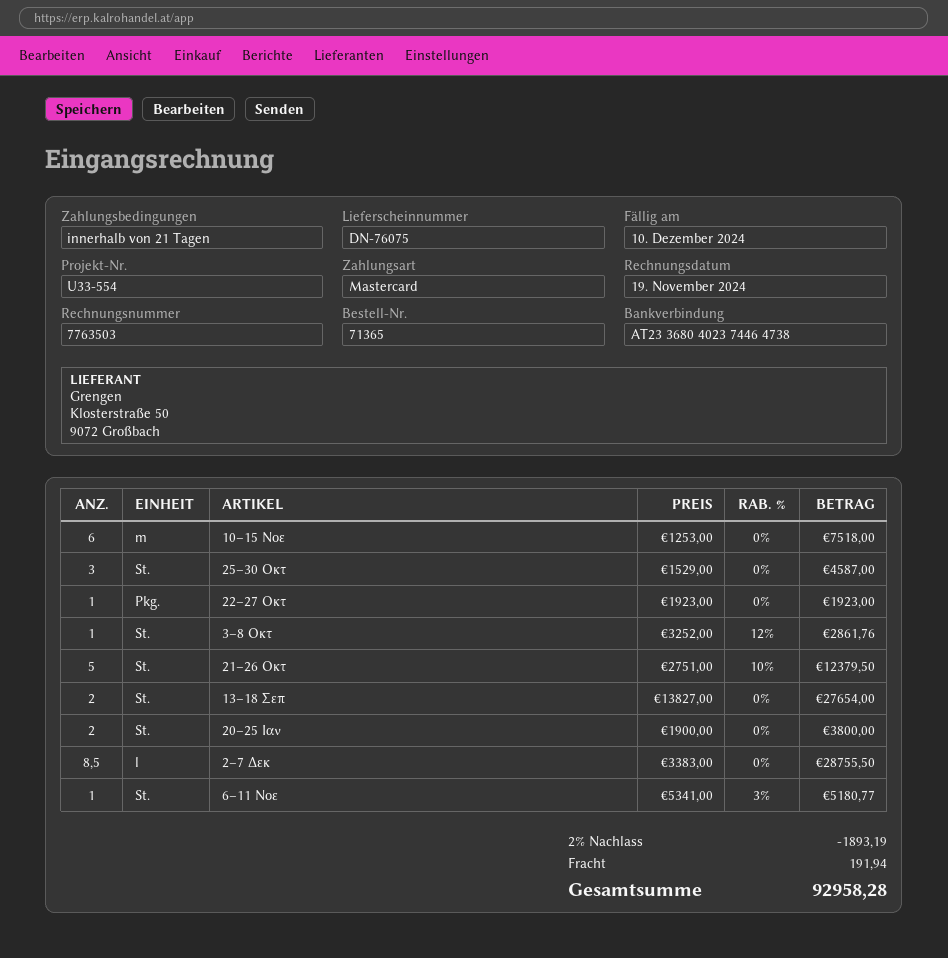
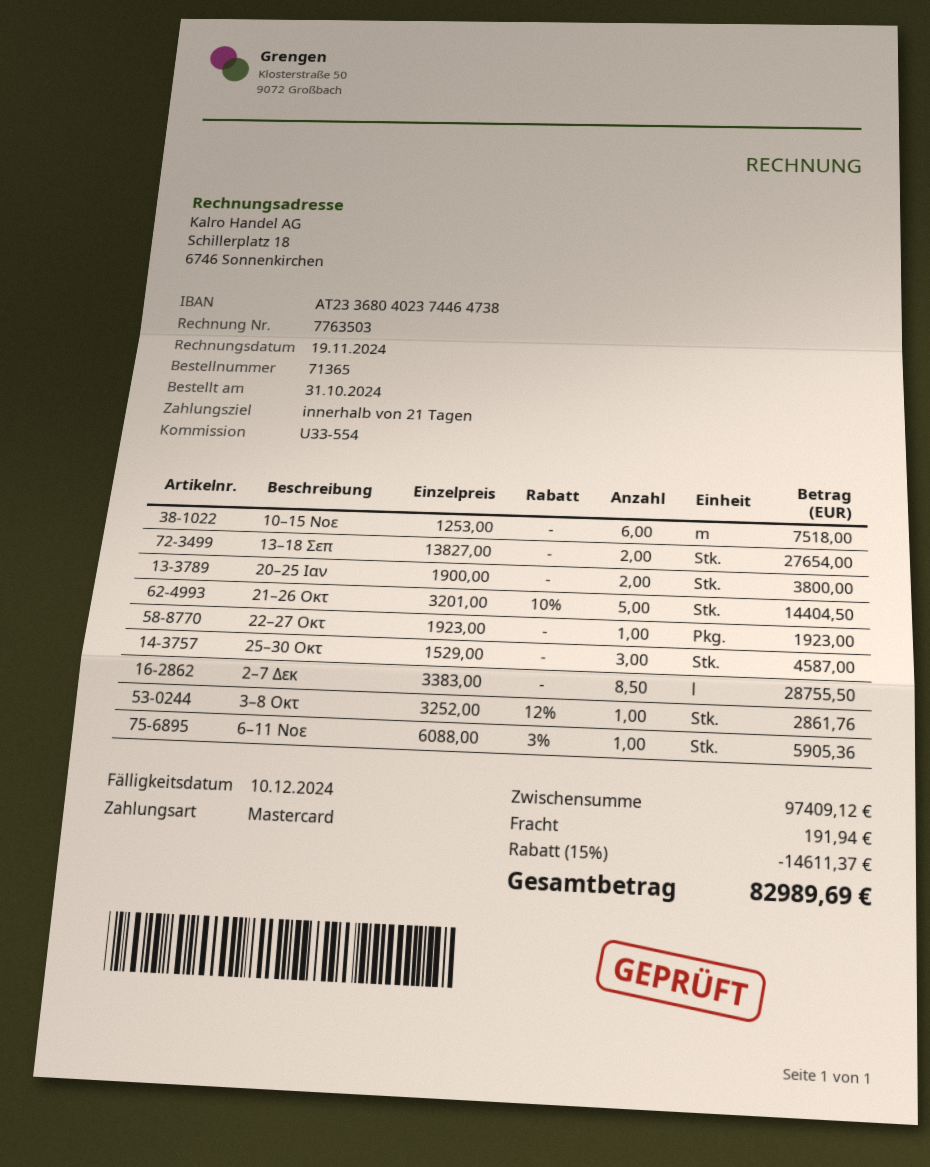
21–26 Οκτ: 5 x 2751.00 - 10% = 12379.50 -> 5 x 3201.00 - 10% = 14404.50
6–11 Νοε: 1 x 5341.00 - 3% = 5180.77 -> 1 x 6088.00 - 3% = 5905.36
discount: 2% = 1893.19 -> 15% = 14611.37
total: 92958.28 -> 82989.69

